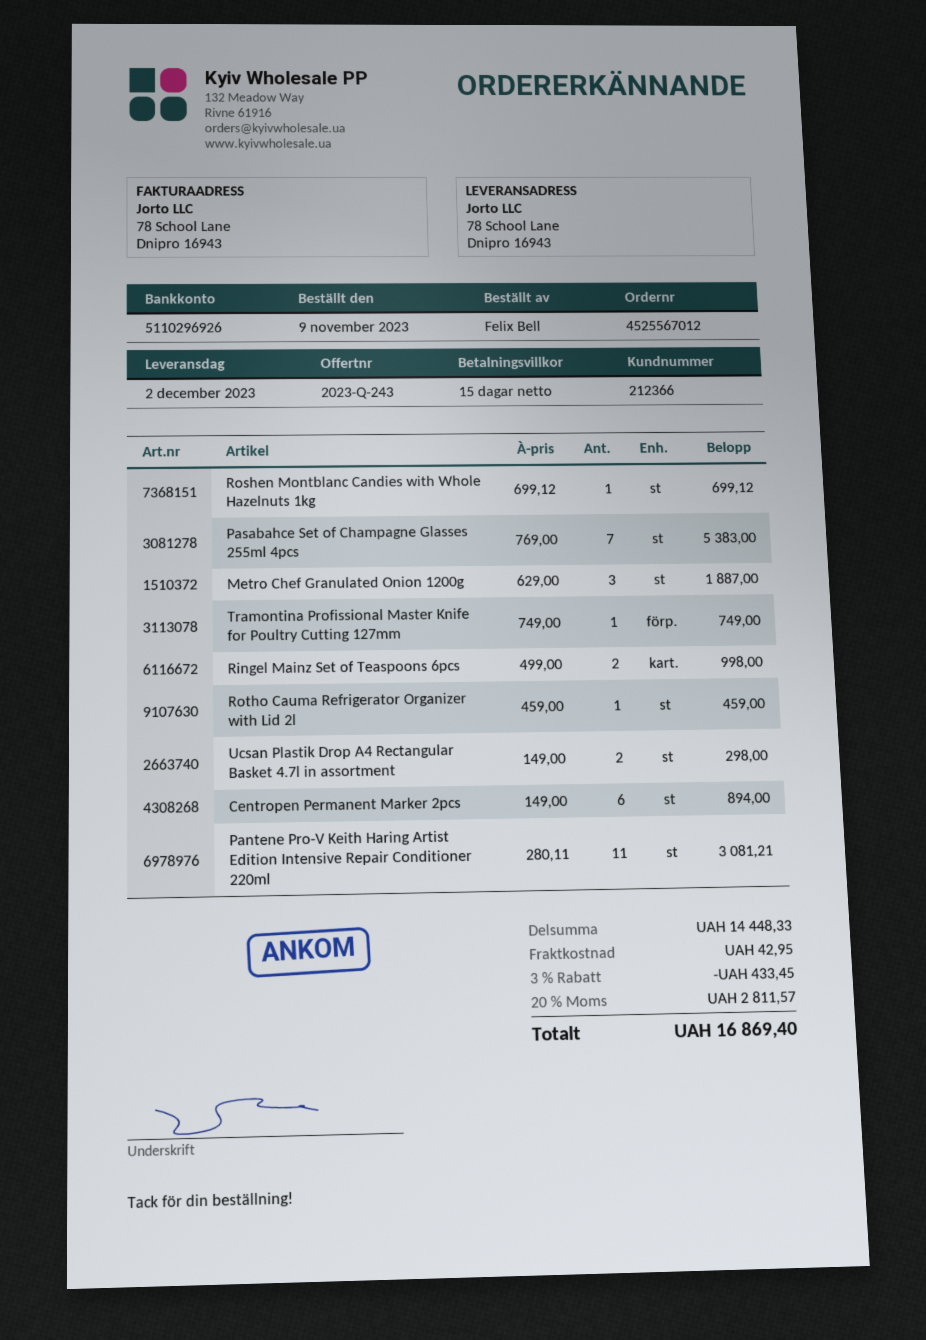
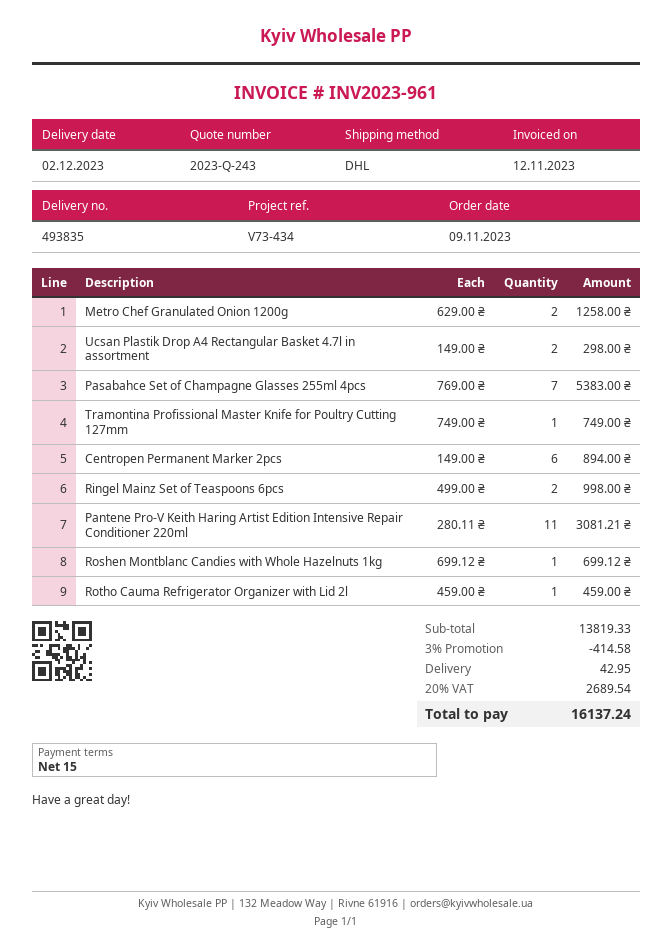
Metro Chef Granulated Onion 1200g: 3 x 629.00 = 1887.00 -> 2 x 629.00 = 1258.00
subtotal: 14448.33 -> 13819.33
discount: 3% = 433.45 -> 3% = 414.58
tax: 20% = 2811.57 -> 20% = 2689.54
total: 16869.40 -> 16137.24

